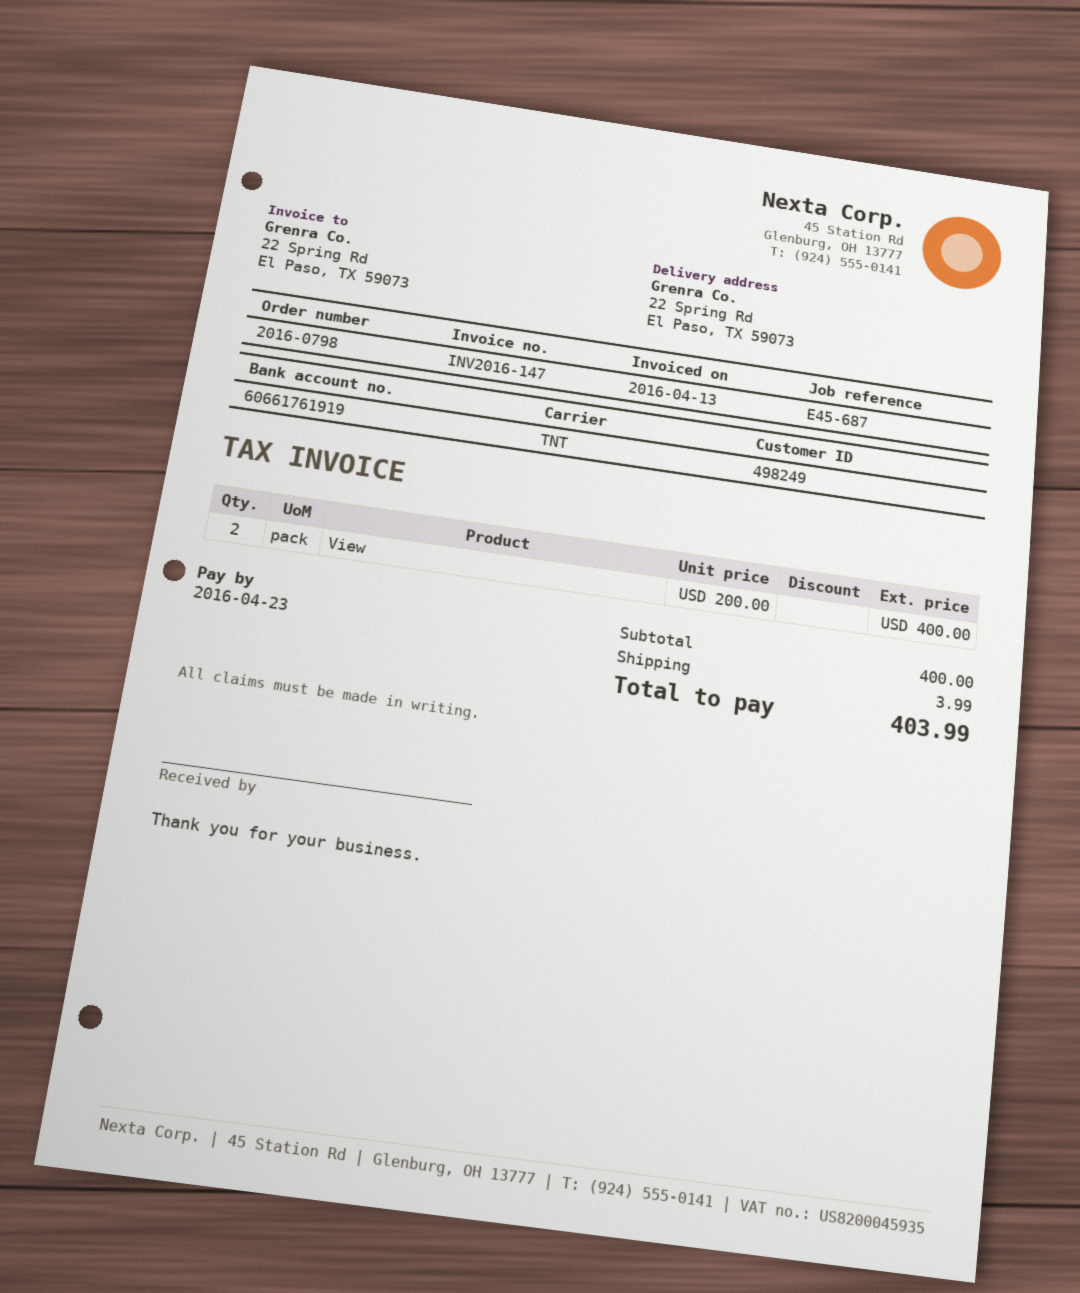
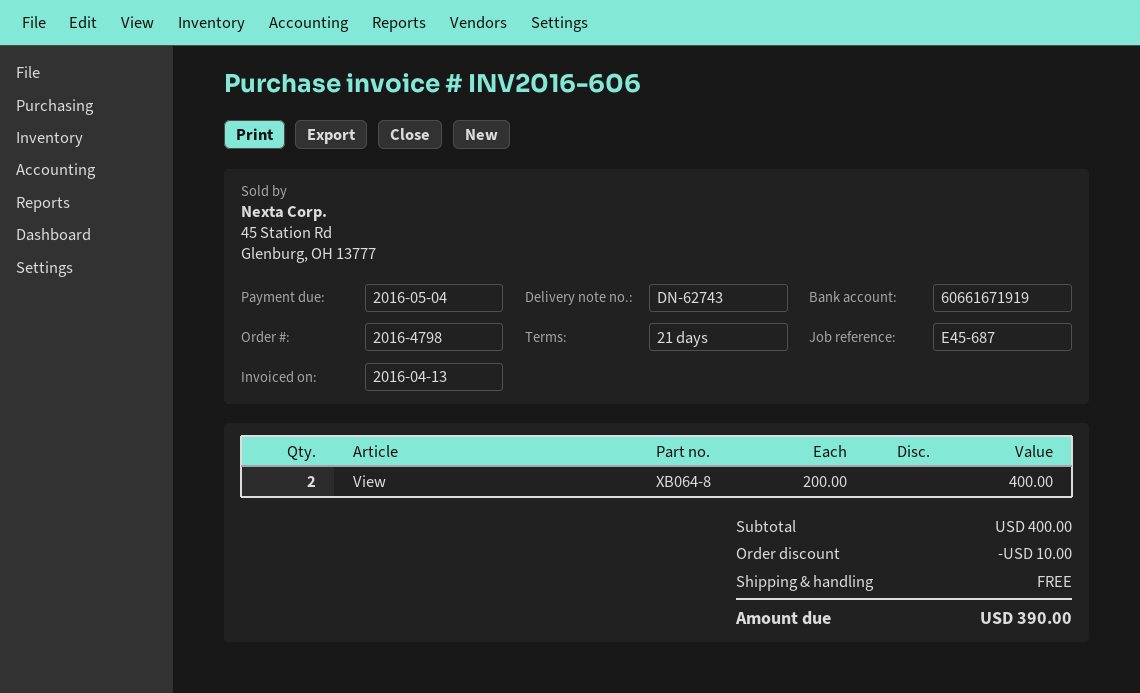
order number: 2016-0798 -> 2016-4798
invoice number: INV2016-147 -> INV2016-606
due date: 2016-04-23 -> 2016-05-04
bank account: 60661761919 -> 60661671919
discount: none -> 10.00
shipping: 3.99 -> 0.00
total: 403.99 -> 390.00

